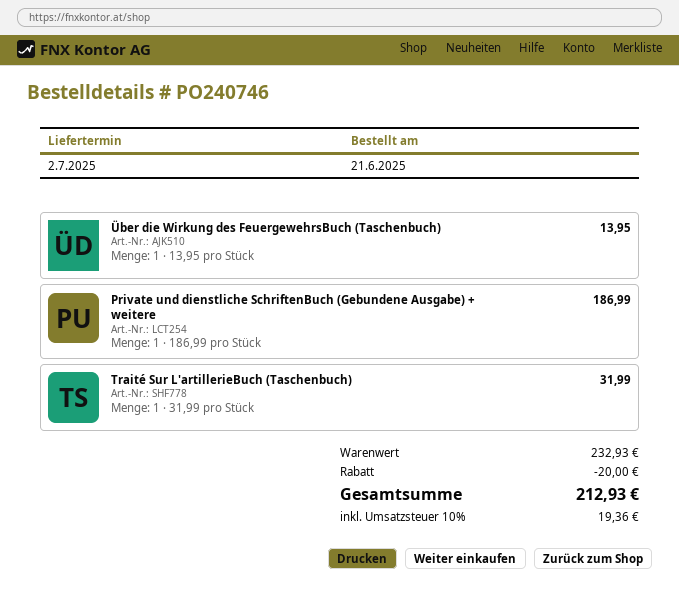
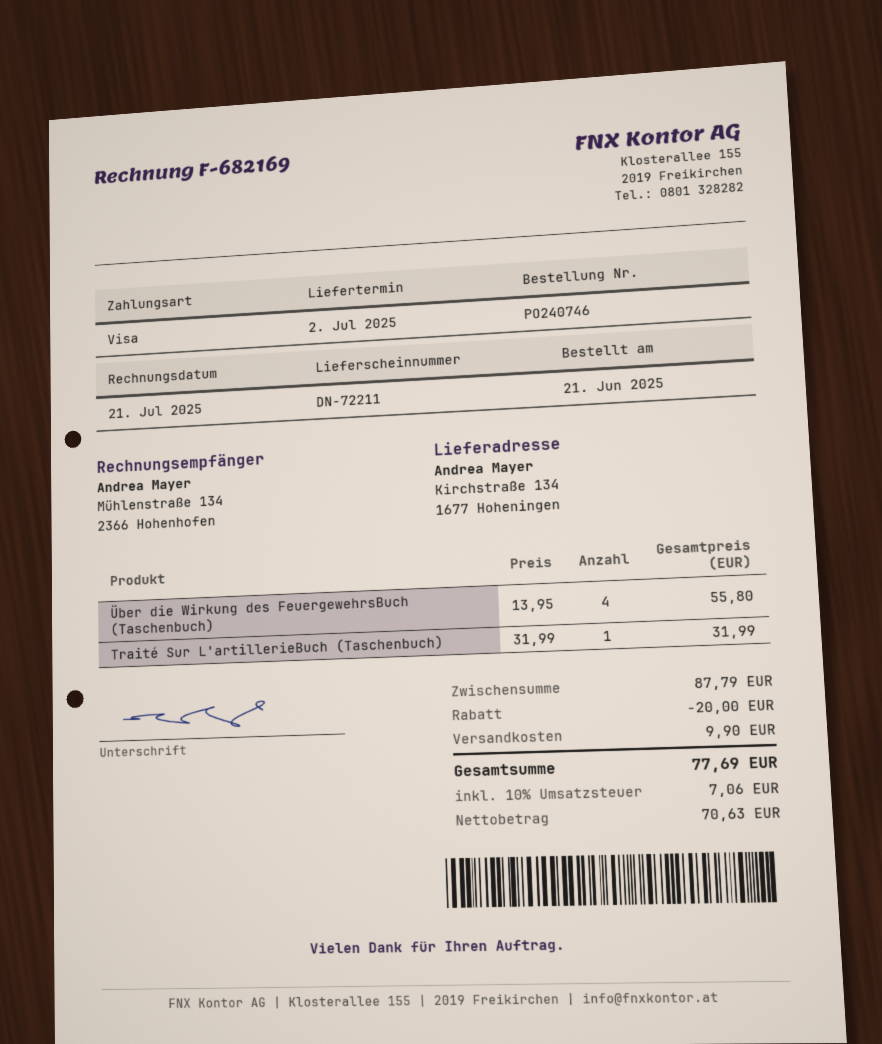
Über die Wirkung des FeuergewehrsBuch (Taschenbuch): 1 x 13.95 = 13.95 -> 4 x 13.95 = 55.80
Private und dienstliche SchriftenBuch (Gebundene Ausgabe) + weitere: 1 x 186.99 = 186.99 -> none
subtotal: 232.93 -> 87.79
shipping: none -> 9.90
tax: 10% = 19.36 -> 10% = 7.06
total: 212.93 -> 77.69

